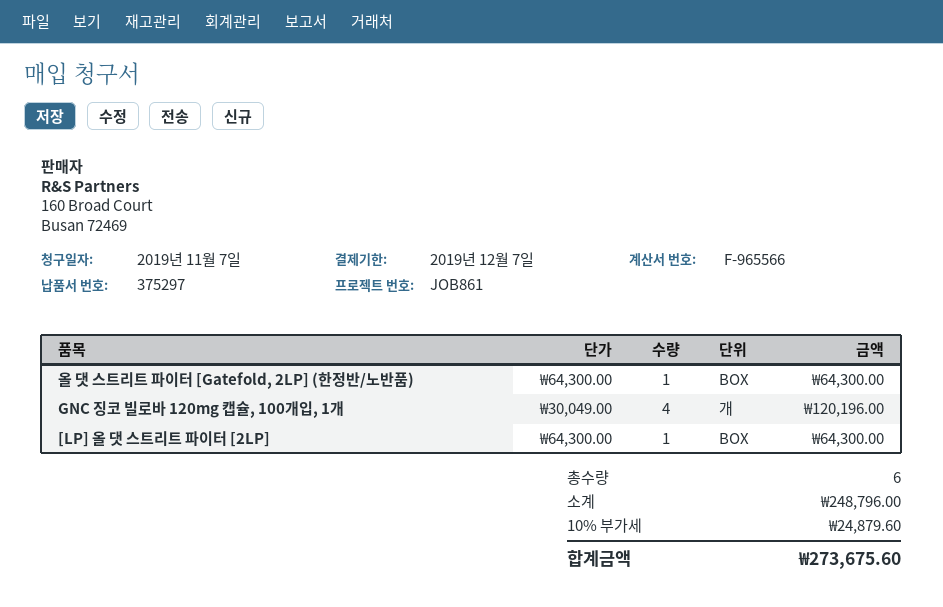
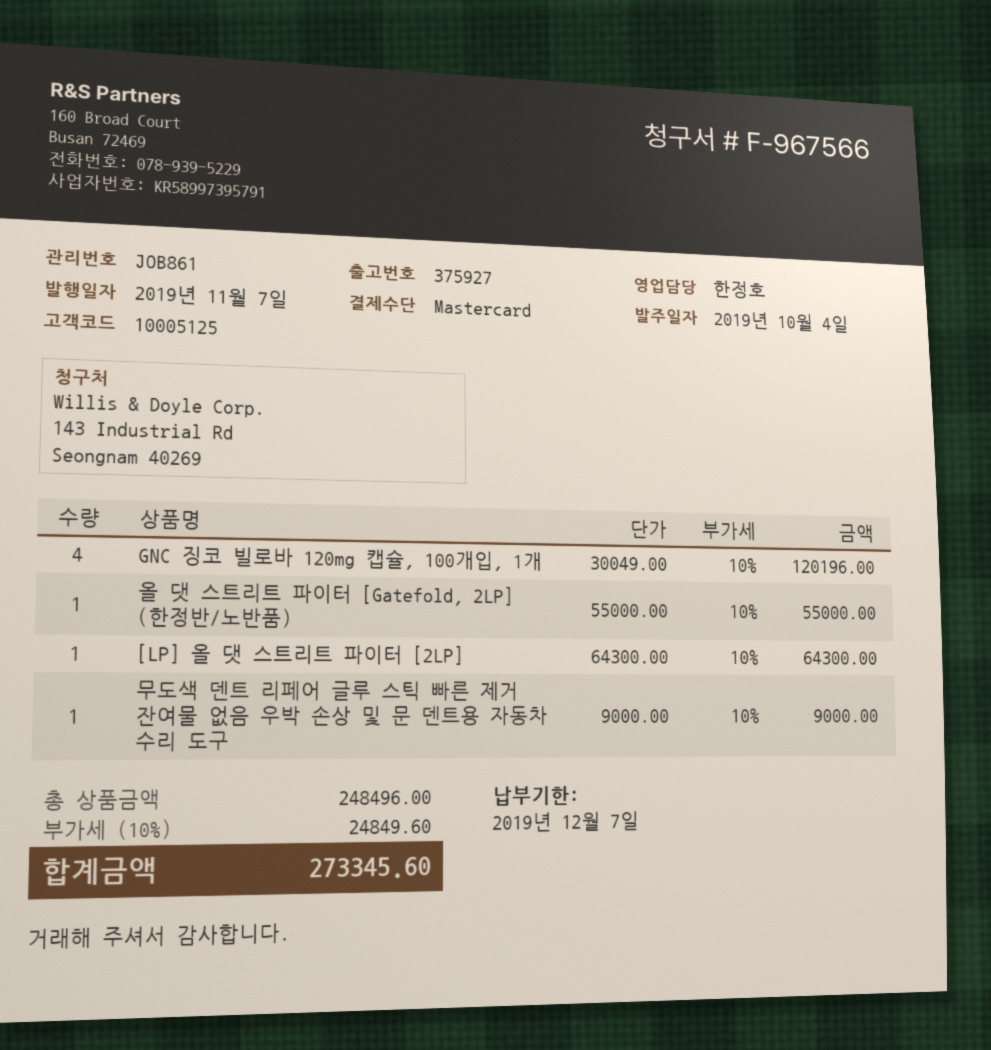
delivery note number: 375297 -> 375927
invoice number: F-965566 -> F-967566
올 댓 스트리트 파이터 [Gatefold, 2LP] (한정반/노반품): 1 x 64300.00 = 64300.00 -> 1 x 55000.00 = 55000.00
무도색 덴트 리페어 글루 스틱 빠른 제거 잔여물 없음 우박 손상 및 문 덴트용 자동차 수리 도구: none -> 1 x 9000.00 = 9000.00
subtotal: 248796.00 -> 248496.00
tax: 10% = 24879.60 -> 10% = 24849.60
total: 273675.60 -> 273345.60

